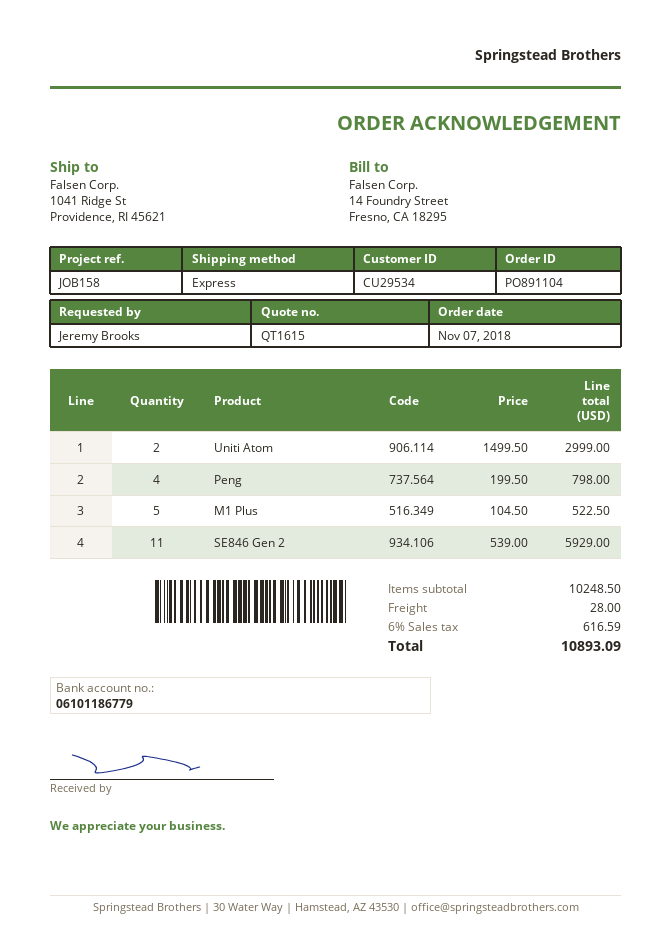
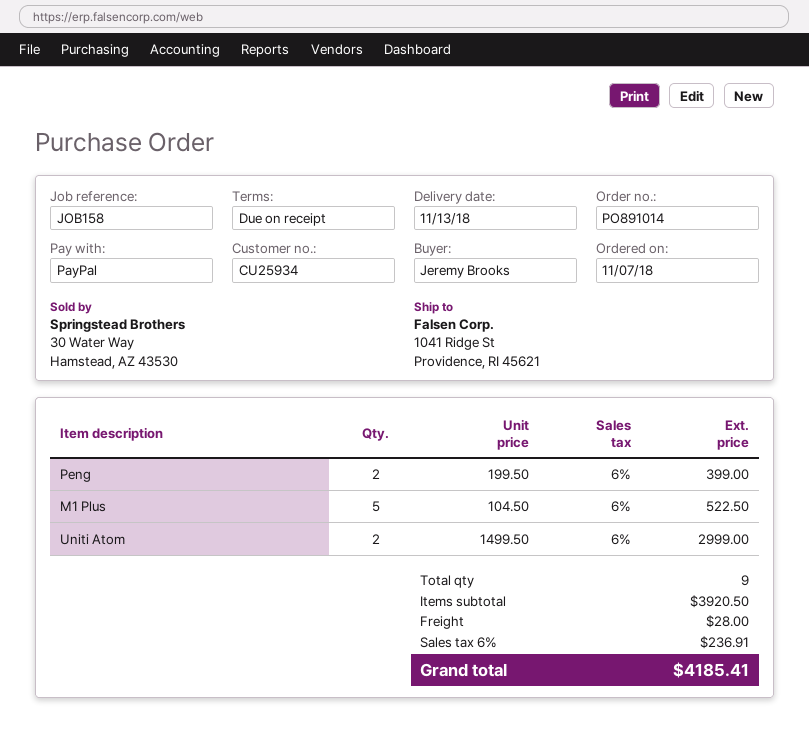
order number: PO891104 -> PO891014
customer number: CU29534 -> CU25934
Peng: 4 x 199.50 = 798.00 -> 2 x 199.50 = 399.00
SE846 Gen 2: 11 x 539.00 = 5929.00 -> none
subtotal: 10248.50 -> 3920.50
tax: 6% = 616.59 -> 6% = 236.91
total: 10893.09 -> 4185.41

